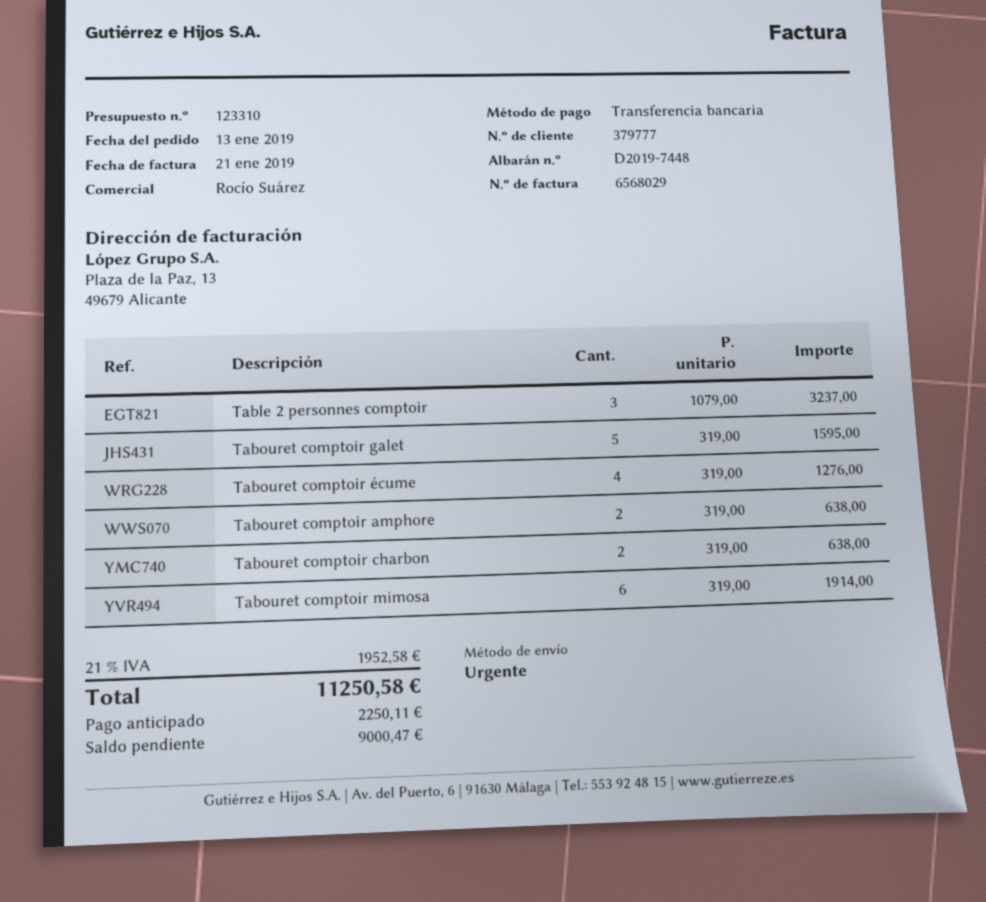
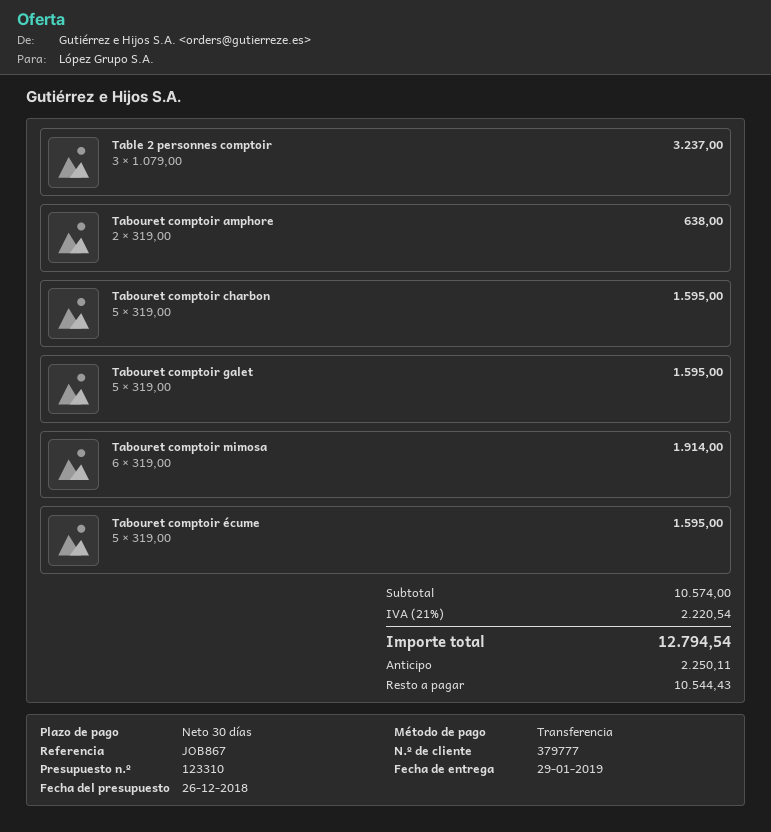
Tabouret comptoir écume: 4 x 319.00 = 1276.00 -> 5 x 319.00 = 1595.00
Tabouret comptoir charbon: 2 x 319.00 = 638.00 -> 5 x 319.00 = 1595.00
tax: 21% = 1952.58 -> 21% = 2220.54
total: 11250.58 -> 12794.54
balance: 9000.47 -> 10544.43

